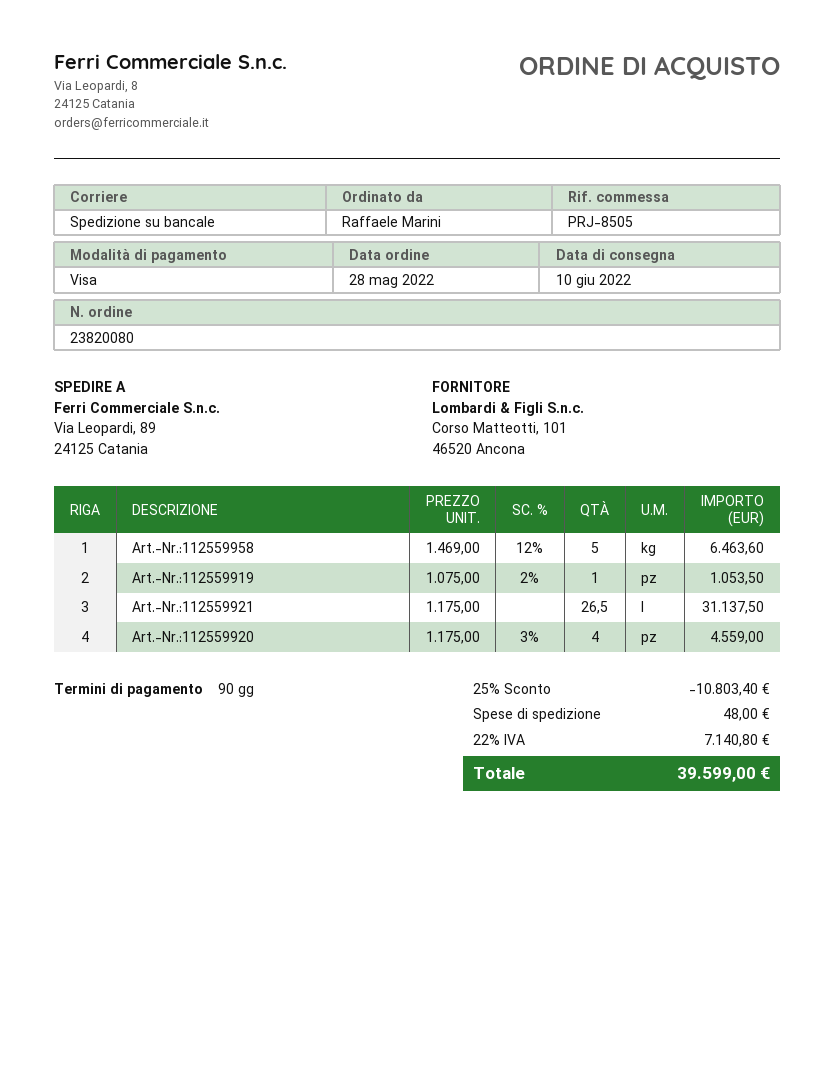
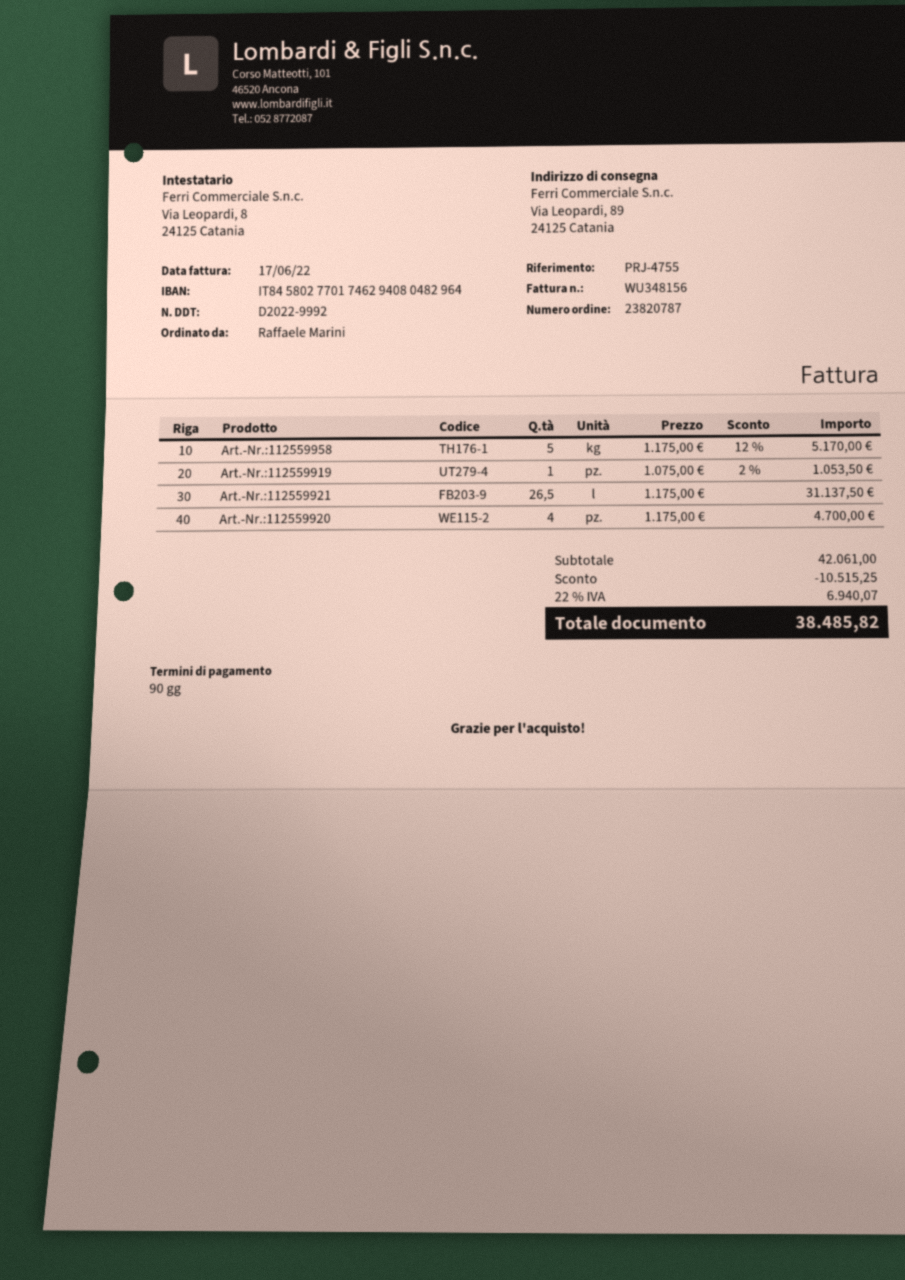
order number: 23820080 -> 23820787
reference: PRJ-8505 -> PRJ-4755
Art.-Nr.:112559958: 5 x 1469.00 - 12% = 6463.60 -> 5 x 1175.00 - 12% = 5170.00
Art.-Nr.:112559920: 4 x 1175.00 - 3% = 4559.00 -> 4 x 1175.00 = 4700.00
discount: 10803.40 -> 10515.25
shipping: 48.00 -> none
tax: 22% = 7140.80 -> 22% = 6940.07
total: 39599.00 -> 38485.82

